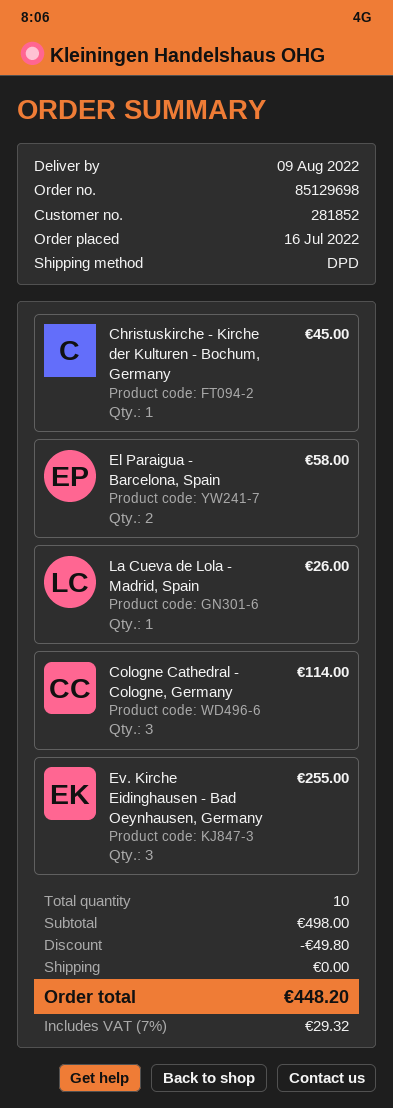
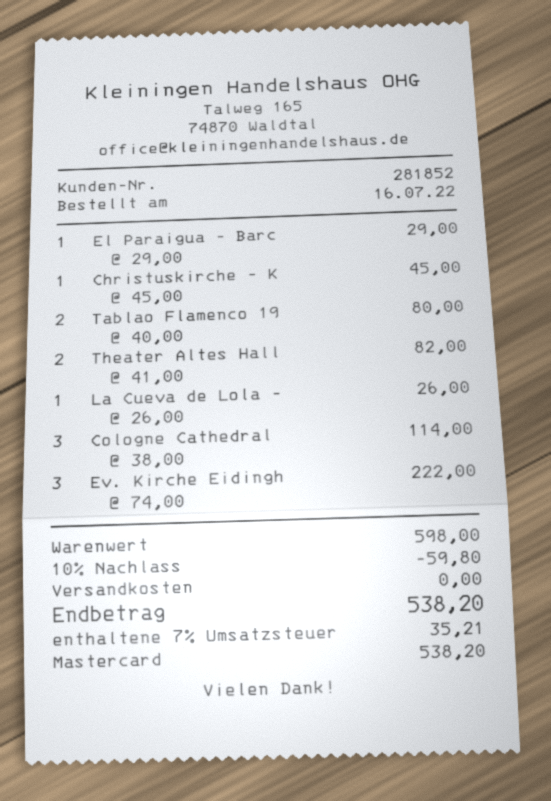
El Paraigua - Barcelona, Spain: 2 for 58.00 -> 1 for 29.00
Ev. Kirche Eidinghausen - Bad Oeynhausen, Germany: 3 for 255.00 -> 3 for 222.00
Tablao Flamenco 19: none -> 2 for 80.00
Theater Altes Hall: none -> 2 for 82.00
subtotal: 498.00 -> 598.00
discount: 49.80 -> 59.80
tax: 7% = 29.32 -> 7% = 35.21
total: 448.20 -> 538.20

